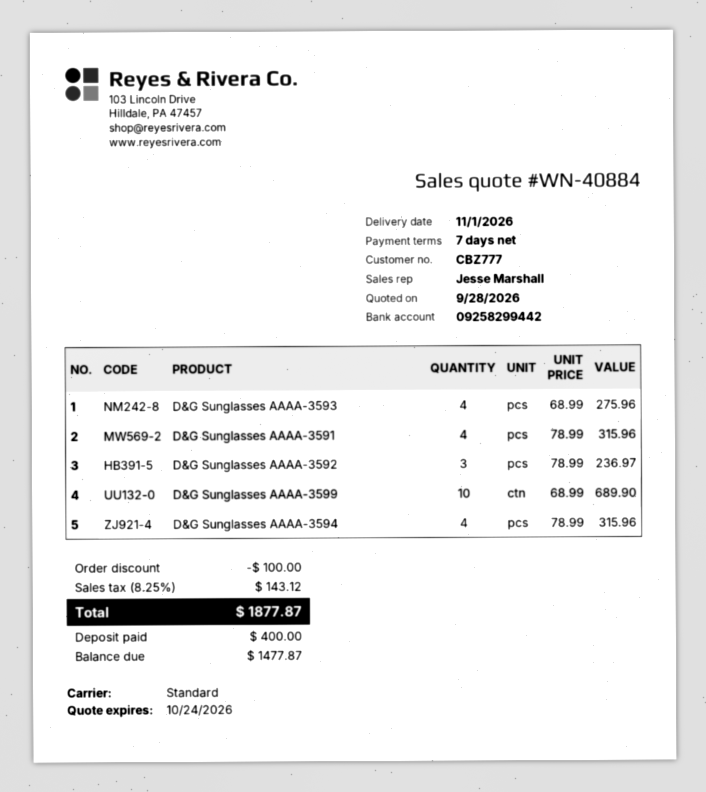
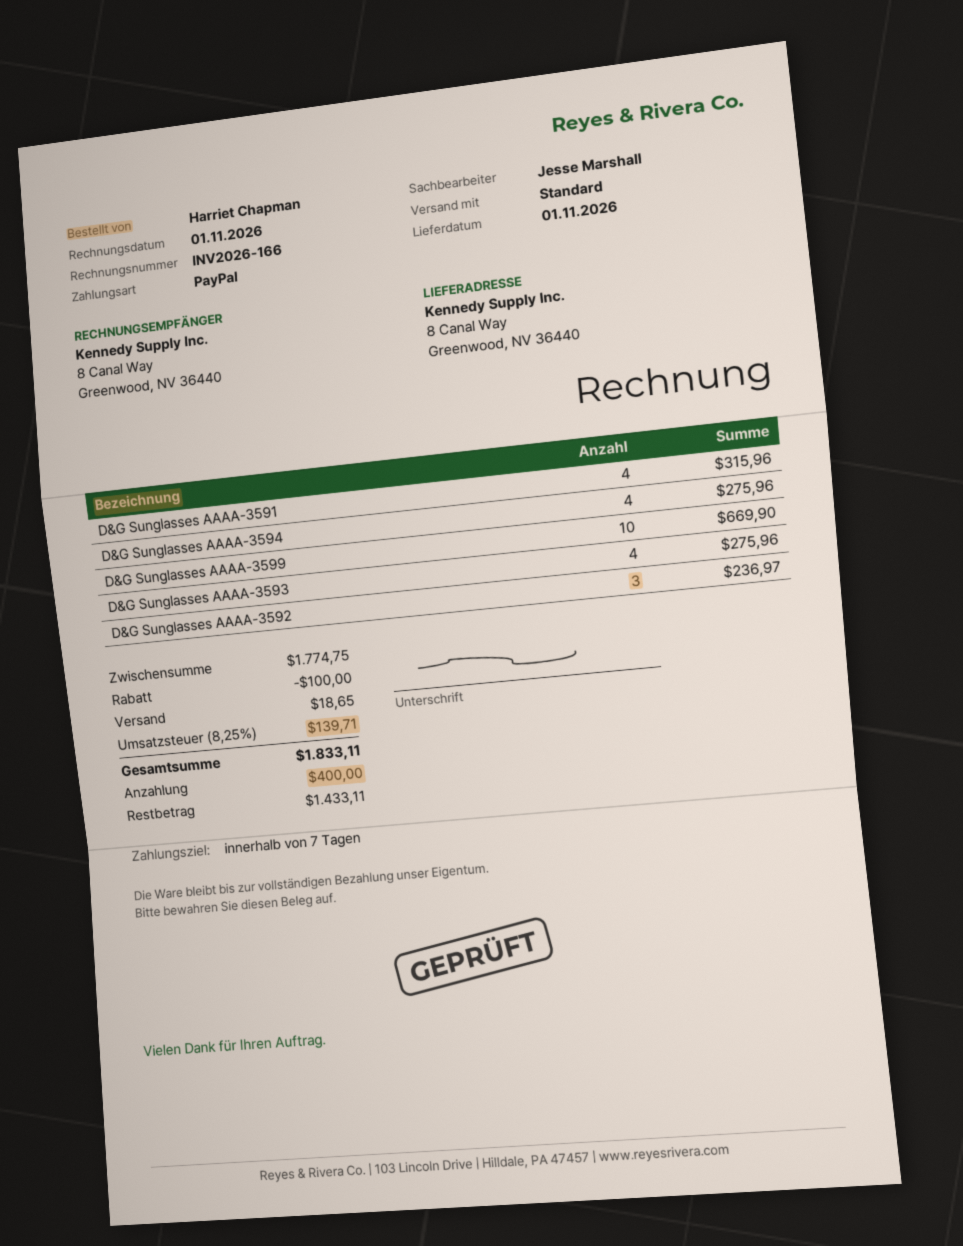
D&G Sunglasses AAAA-3599: 10 for 689.90 -> 10 for 669.90
D&G Sunglasses AAAA-3594: 4 for 315.96 -> 4 for 275.96
shipping: none -> 18.65
tax: 8.25% = 143.12 -> 8.25% = 139.71
total: 1877.87 -> 1833.11
balance: 1477.87 -> 1433.11

